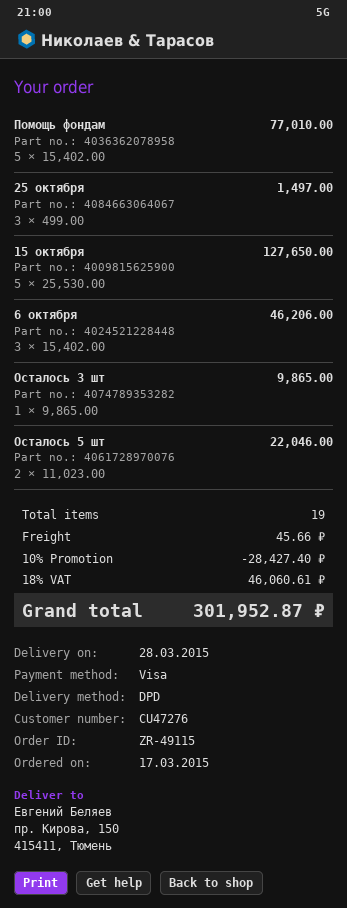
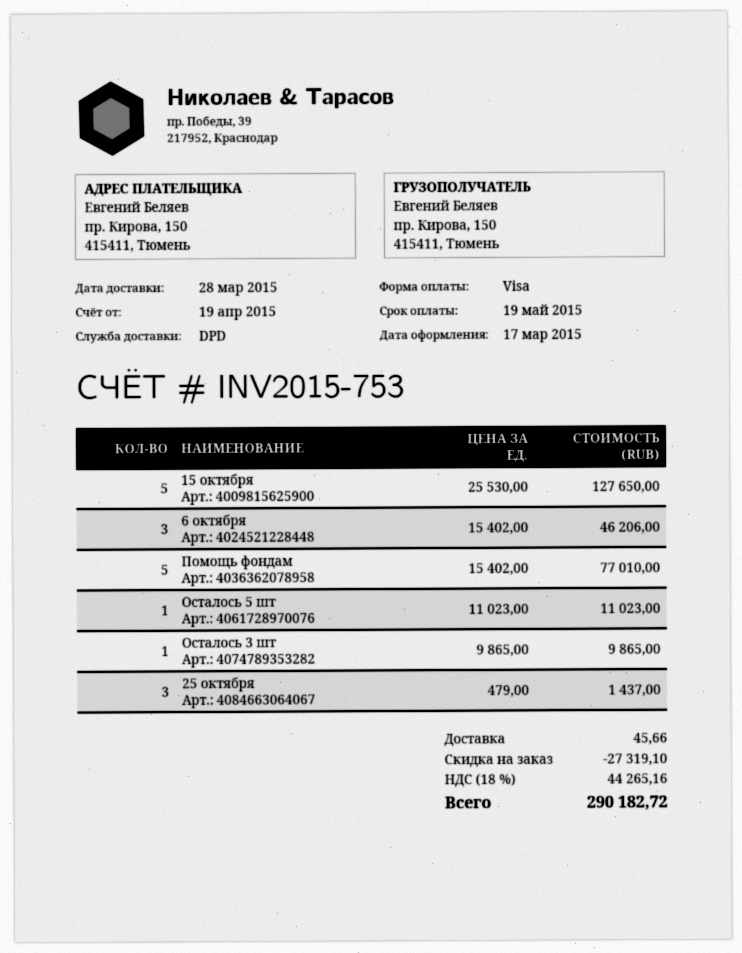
25 октября: 3 x 499.00 = 1497.00 -> 3 x 479.00 = 1437.00
Осталось 5 шт: 2 x 11023.00 = 22046.00 -> 1 x 11023.00 = 11023.00
discount: 28427.40 -> 27319.10
tax: 18% = 46060.61 -> 18% = 44265.16
total: 301952.87 -> 290182.72

